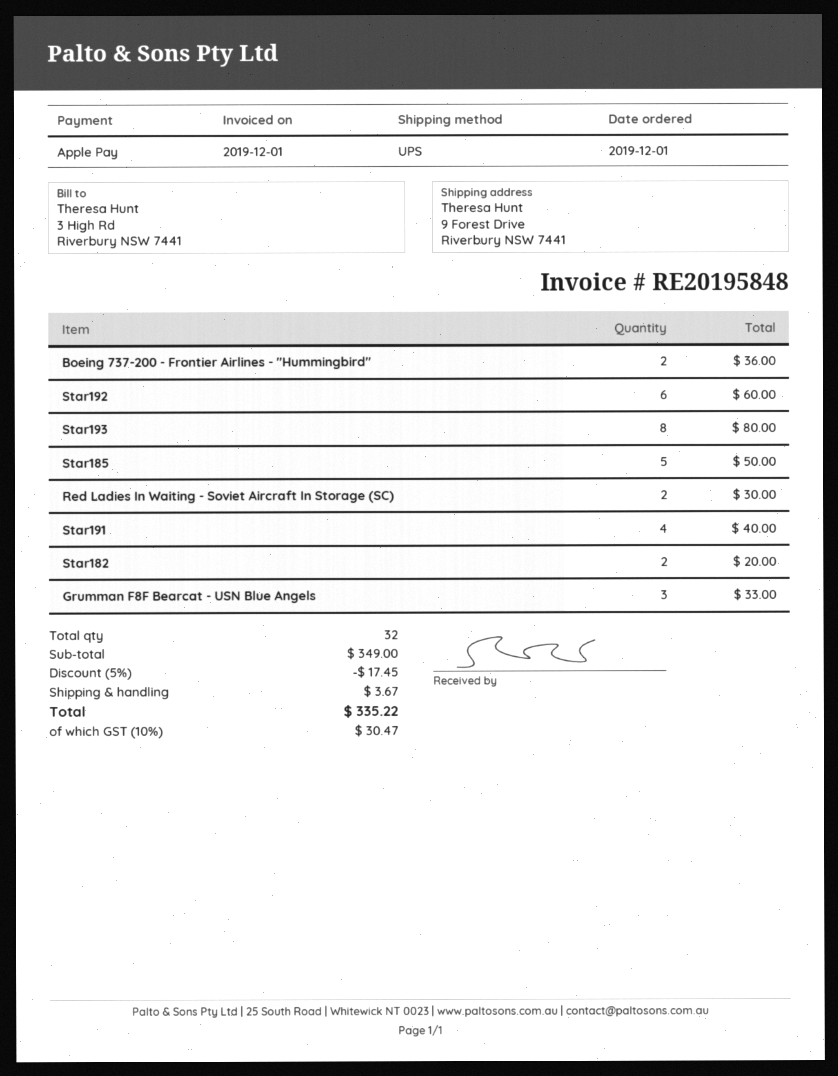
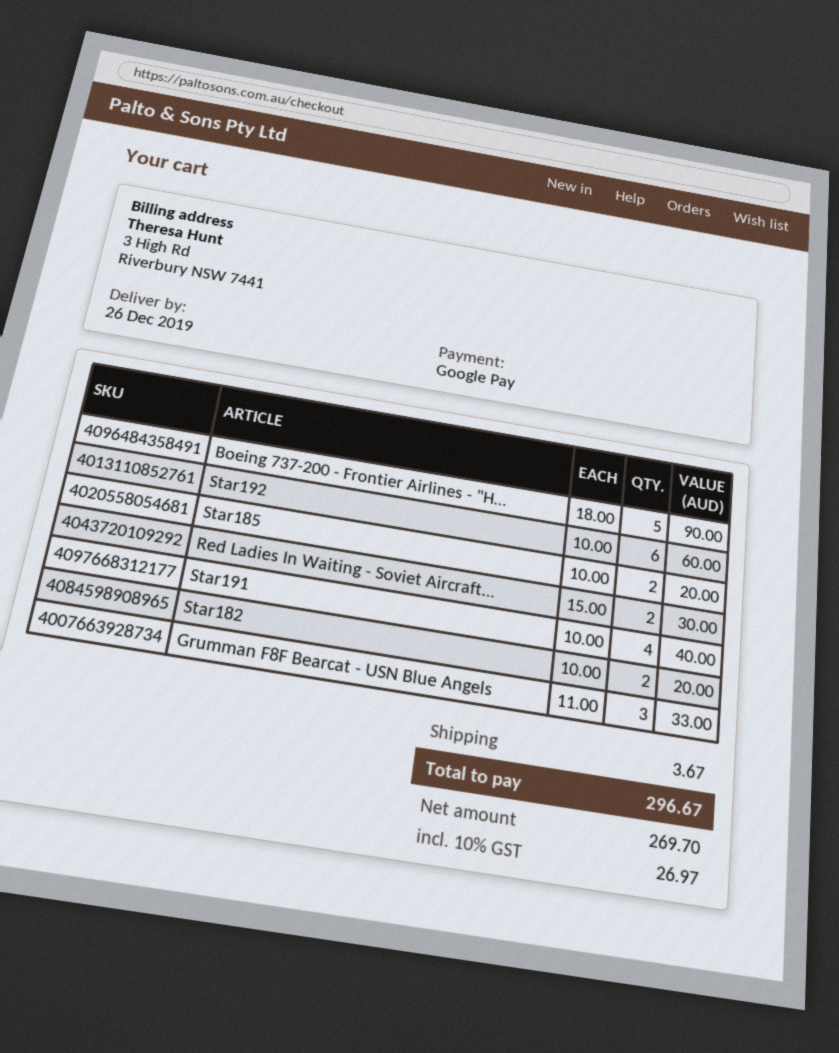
payment method: Apple Pay -> Google Pay
Boeing 737-200 - Frontier Airlines - "Hummingbird": 2 for 36.00 -> 5 for 90.00
Star193: 8 for 80.00 -> none
Star185: 5 for 50.00 -> 2 for 20.00
discount: 5% = 17.45 -> none
tax: 10% = 30.47 -> 10% = 26.97
total: 335.22 -> 296.67

